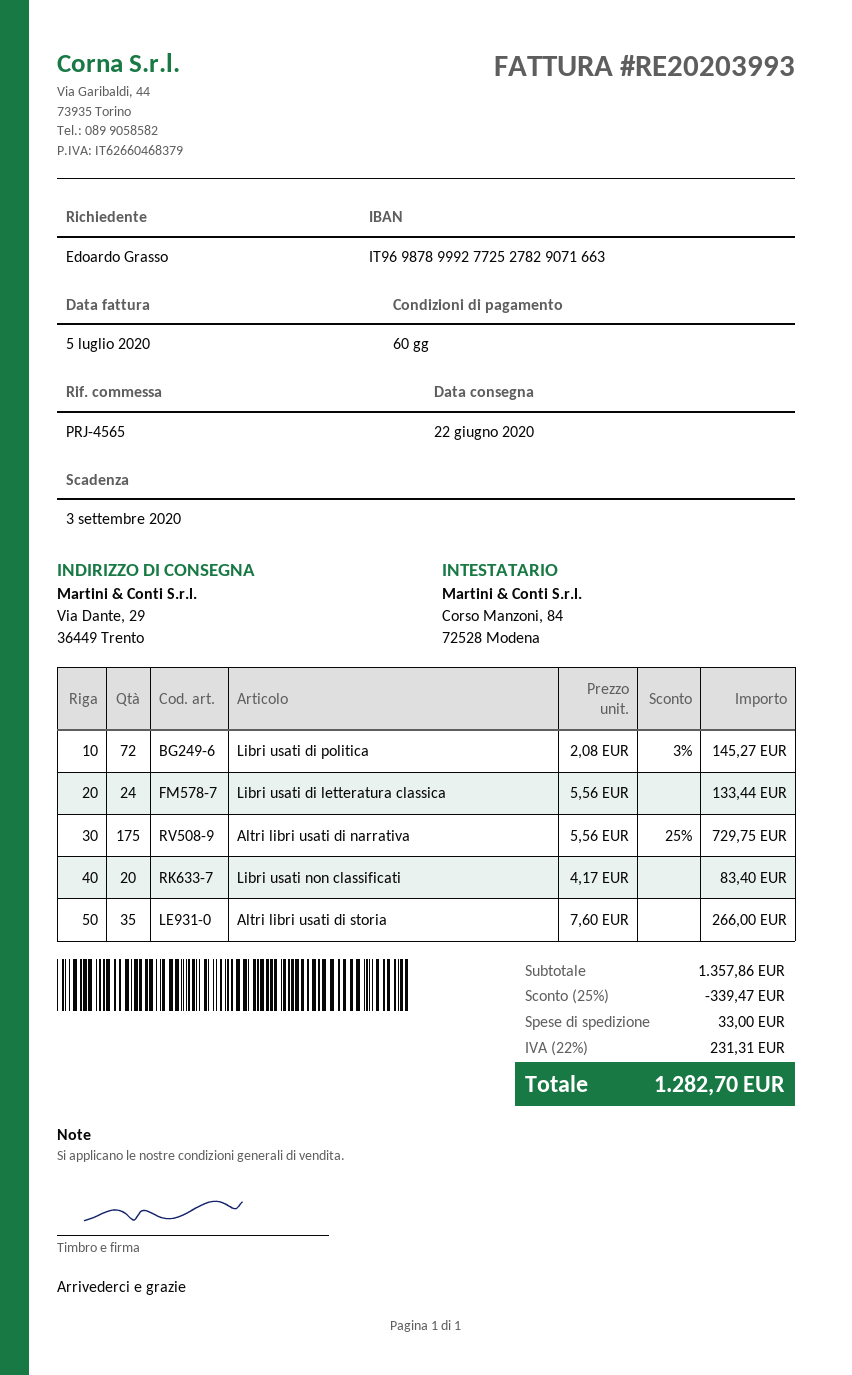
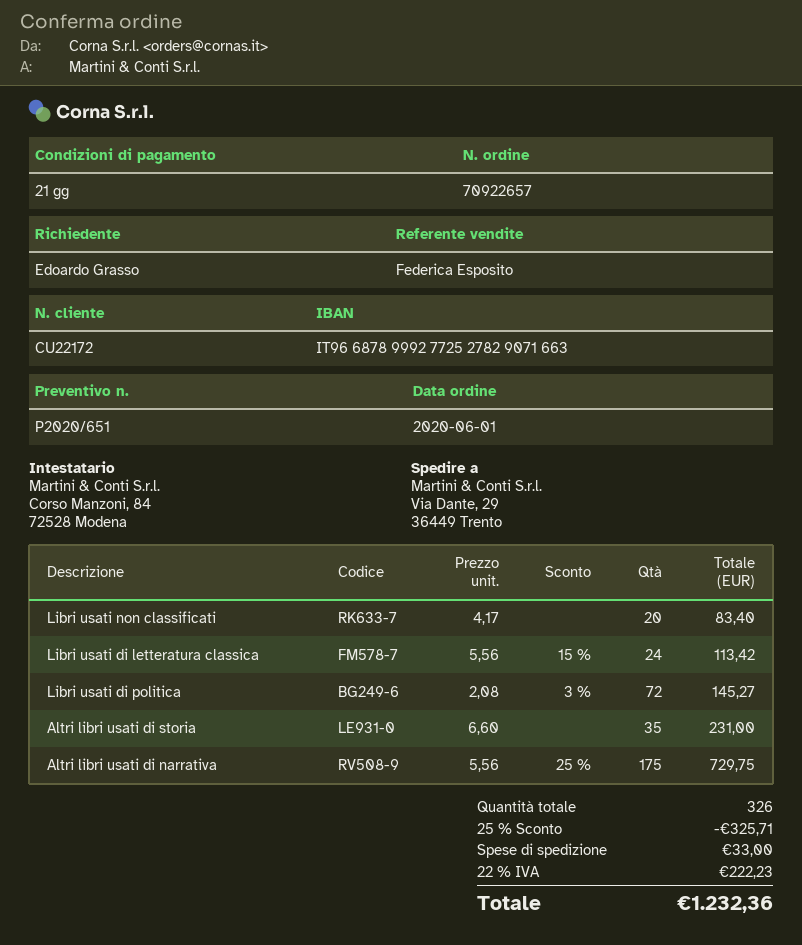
payment terms: 60 days -> 21 days
bank account: IT9698789992772527829071663 -> IT9668789992772527829071663
Libri usati di letteratura classica: 24 x 5.56 = 133.44 -> 24 x 5.56 - 15% = 113.42
Altri libri usati di storia: 35 x 7.60 = 266.00 -> 35 x 6.60 = 231.00
discount: 25% = 339.47 -> 25% = 325.71
tax: 22% = 231.31 -> 22% = 222.23
total: 1282.70 -> 1232.36

